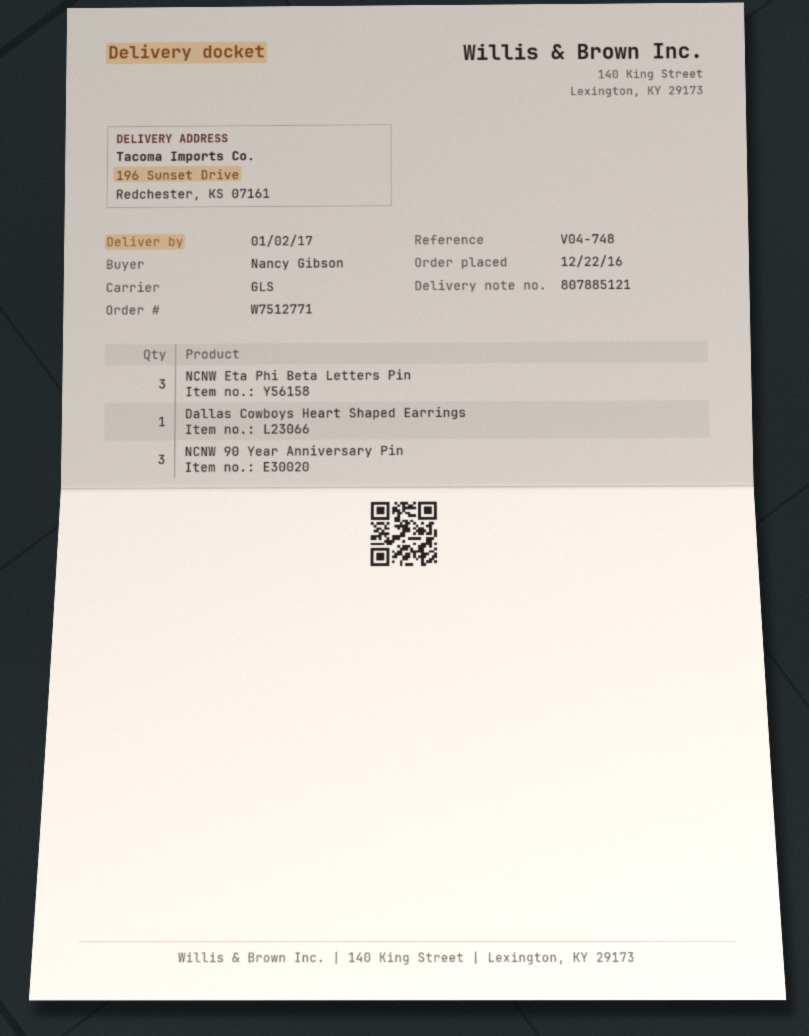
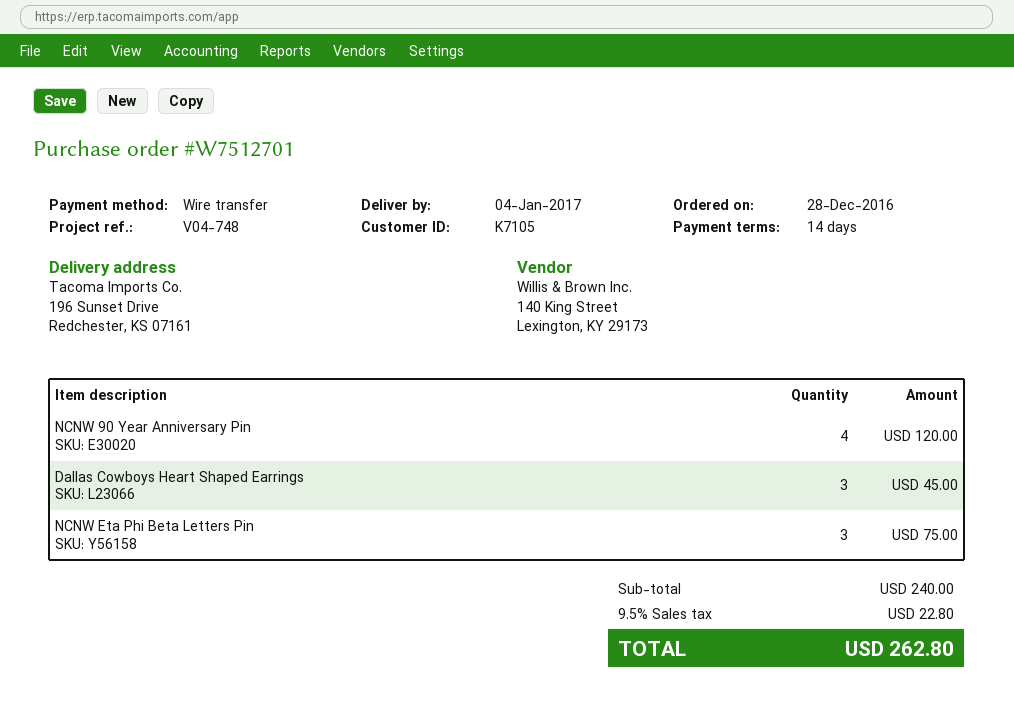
order number: W7512771 -> W7512701
order date: 2016-12-22 -> 2016-12-28
delivery date: 2017-01-02 -> 2017-01-04
Dallas Cowboys Heart Shaped Earrings: 1 -> 3
NCNW 90 Year Anniversary Pin: 3 -> 4

